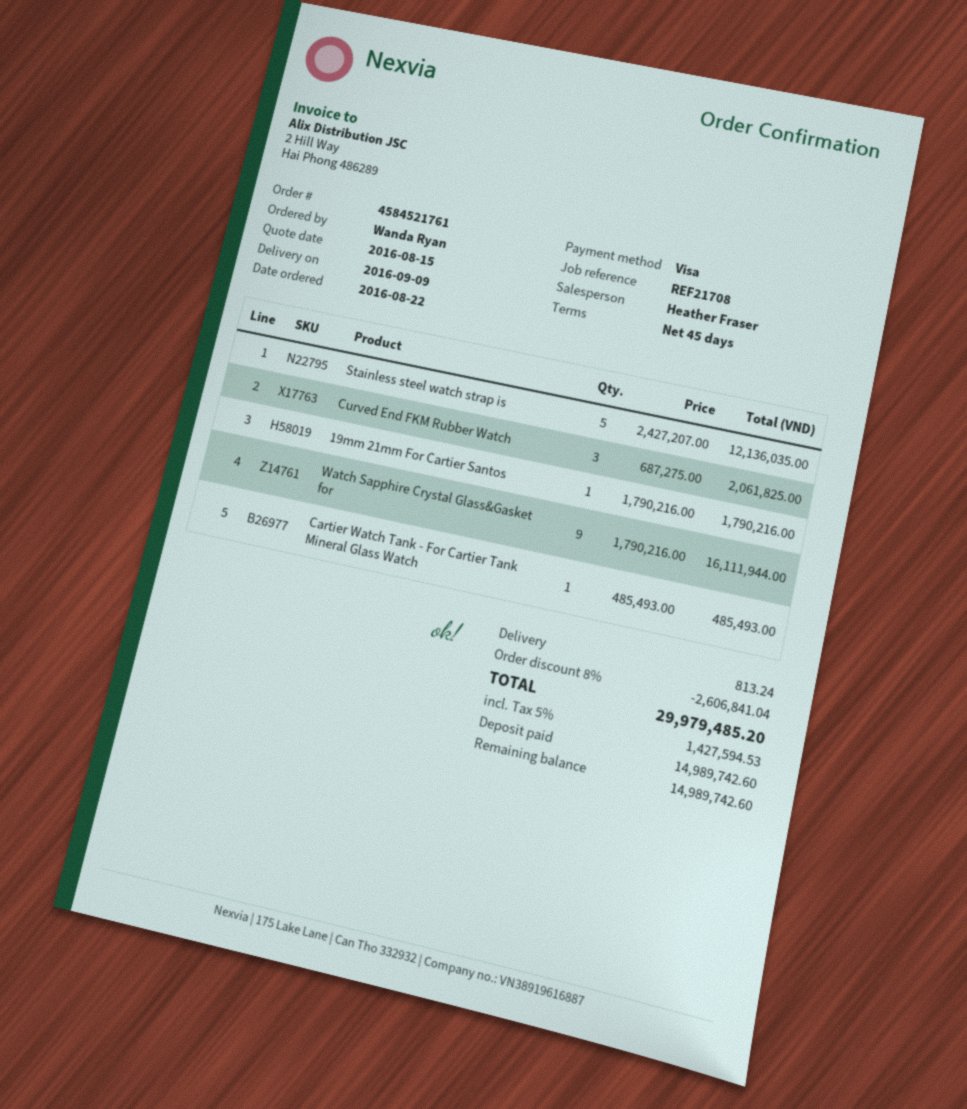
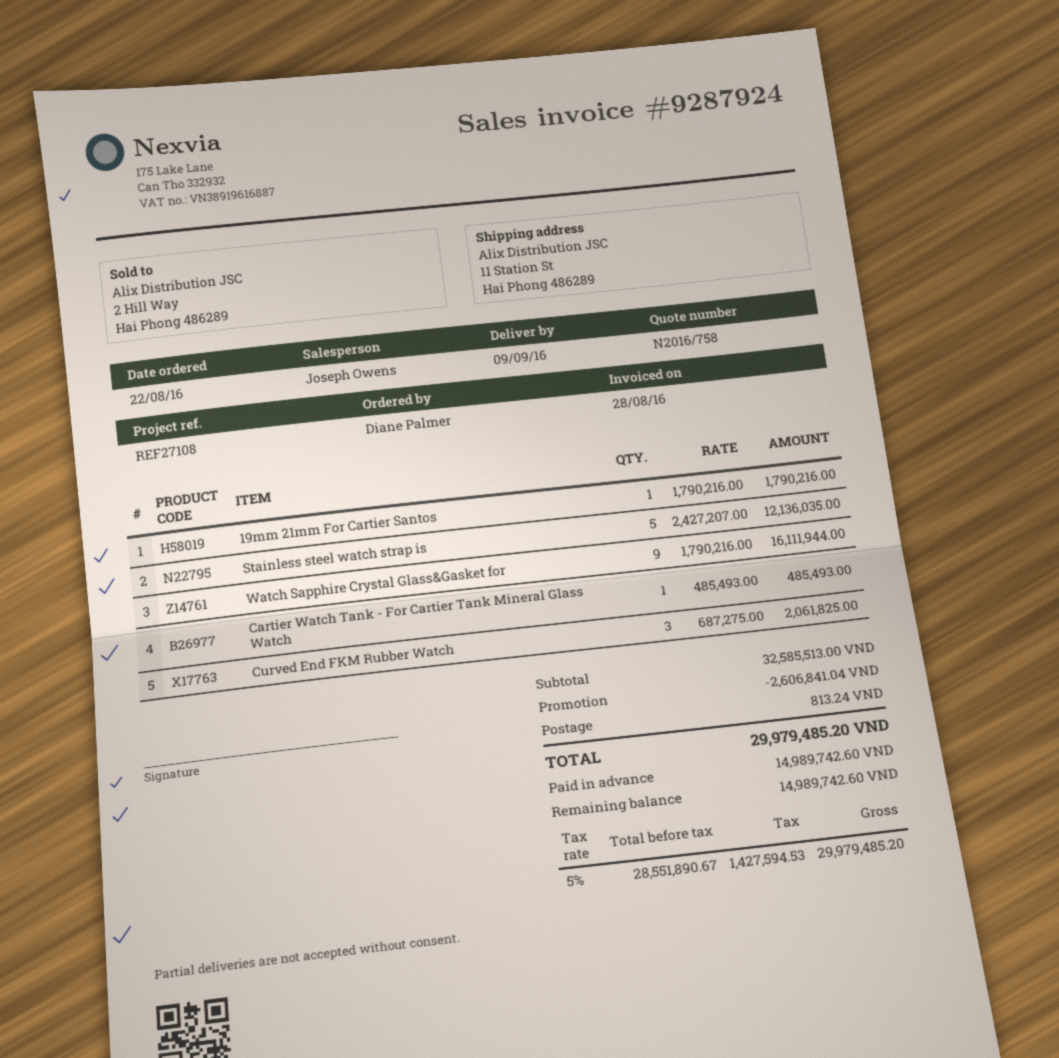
reference: REF21708 -> REF27108
ordered by: Wanda Ryan -> Diane Palmer
sales rep: Heather Fraser -> Joseph Owens

